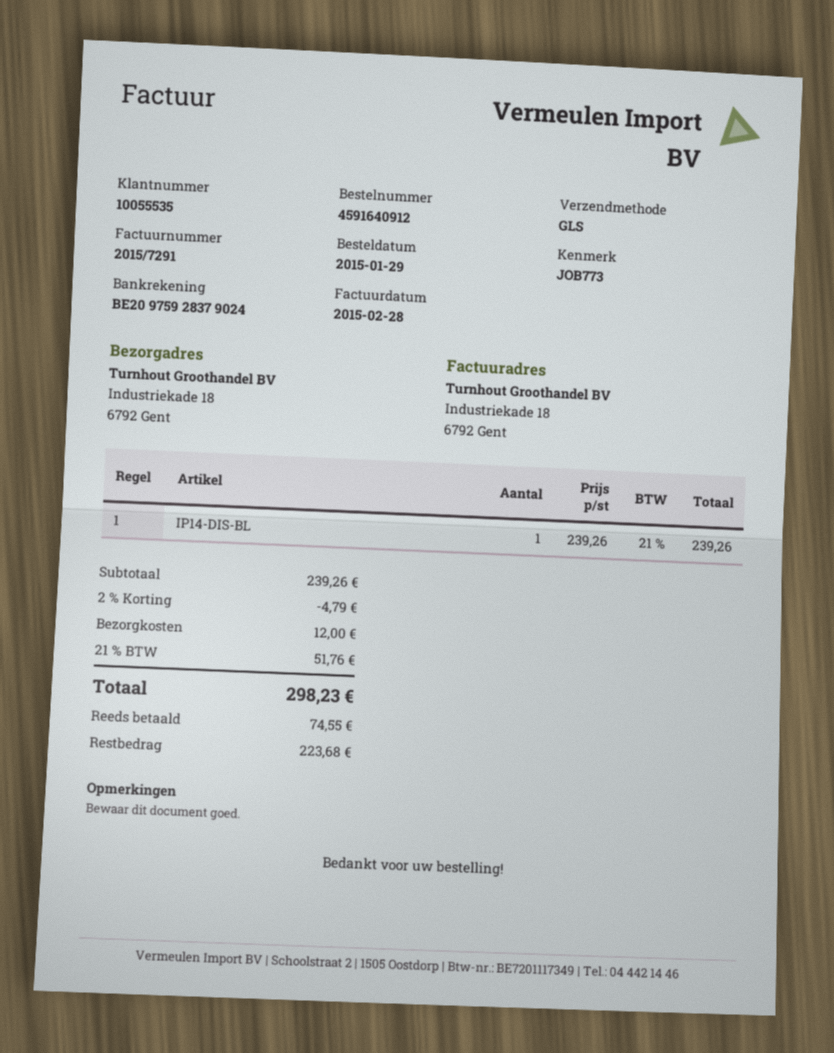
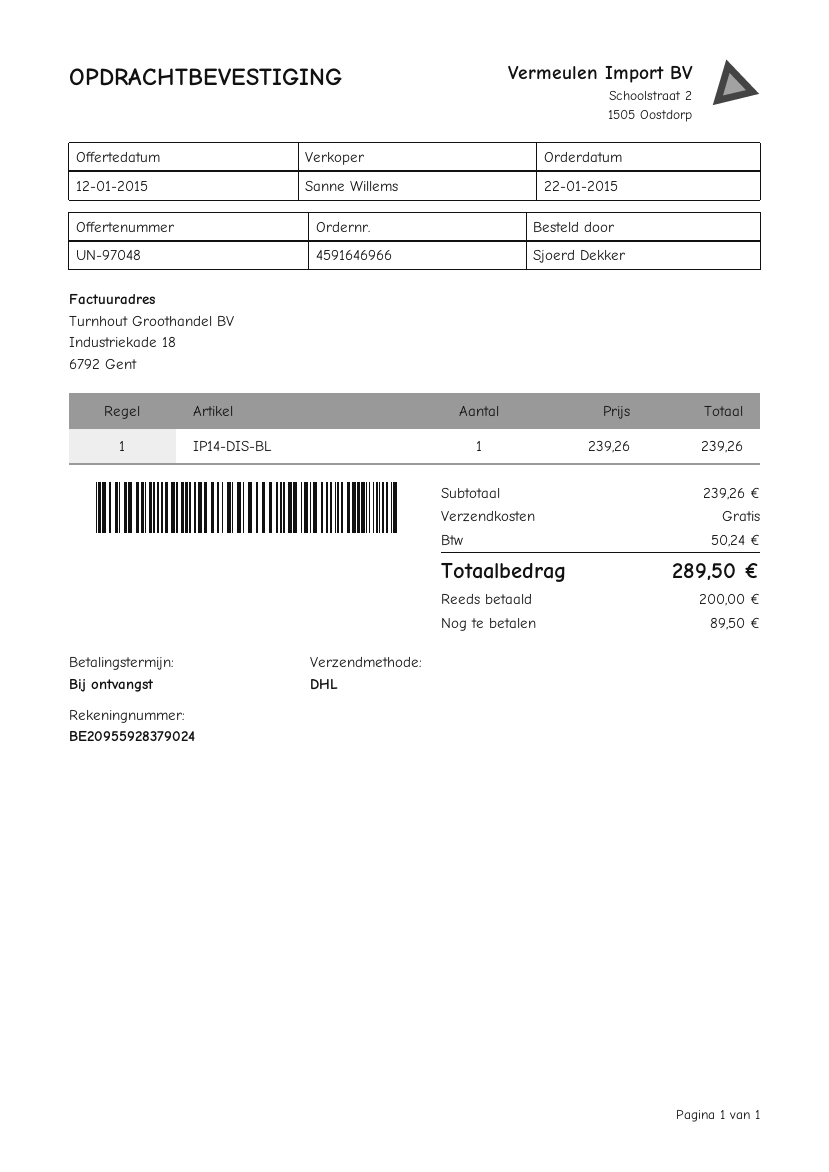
order number: 4591640912 -> 4591646966
order date: 2015-01-29 -> 2015-01-22
bank account: BE20975928379024 -> BE20955928379024
shipping method: GLS -> DHL
discount: 2% = 4.79 -> none
shipping: 12.00 -> 0.00
tax: 51.76 -> 50.24
total: 298.23 -> 289.50
deposit: 74.55 -> 200.00
balance: 223.68 -> 89.50

